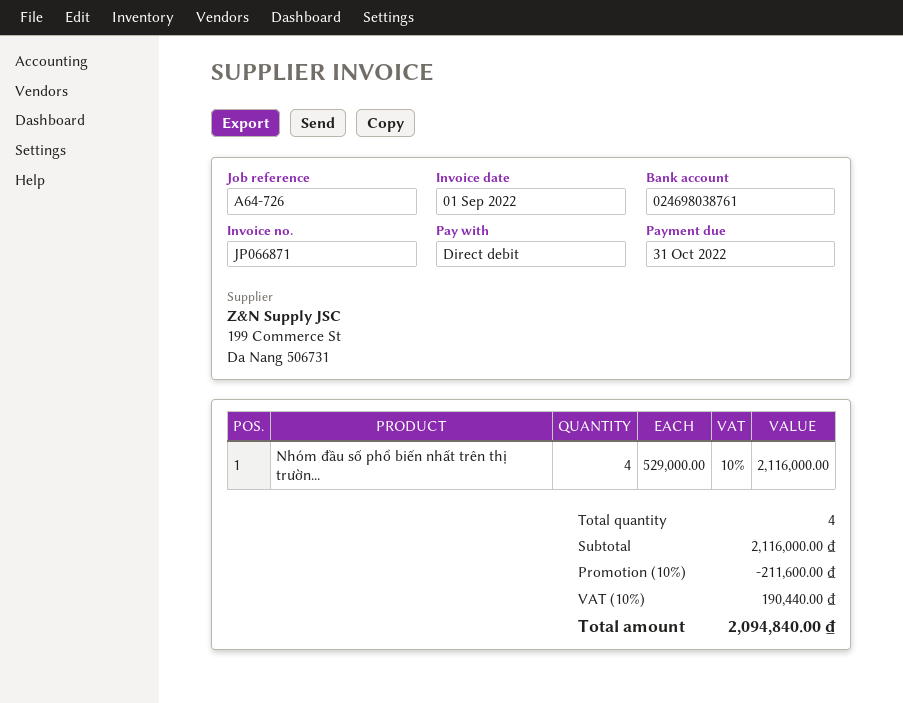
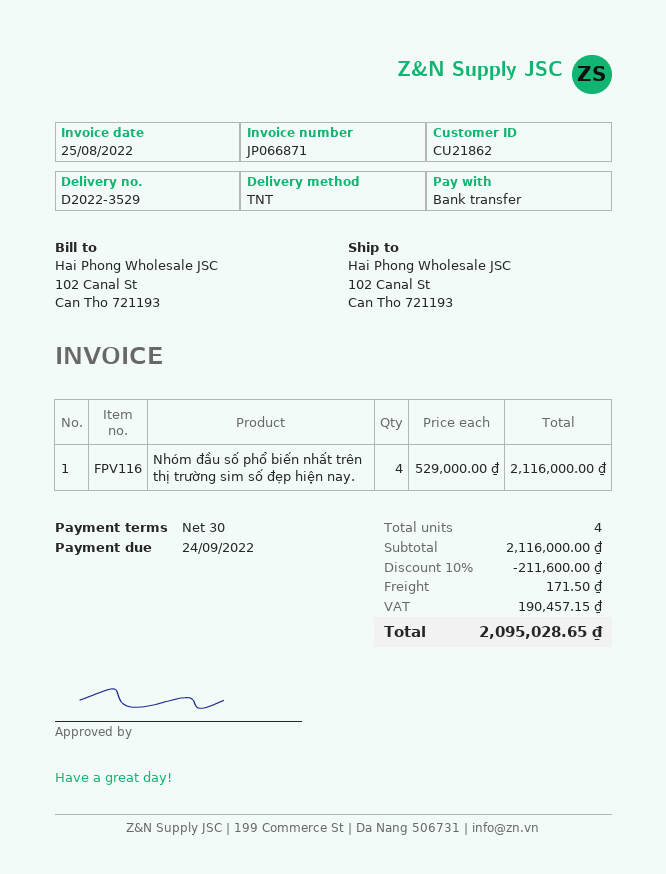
invoice date: 2022-09-01 -> 2022-08-25
due date: 2022-10-31 -> 2022-09-24
payment method: direct debit -> bank transfer
shipping: none -> 171.50
tax: 190440.00 -> 190457.15
total: 2094840.00 -> 2095028.65

